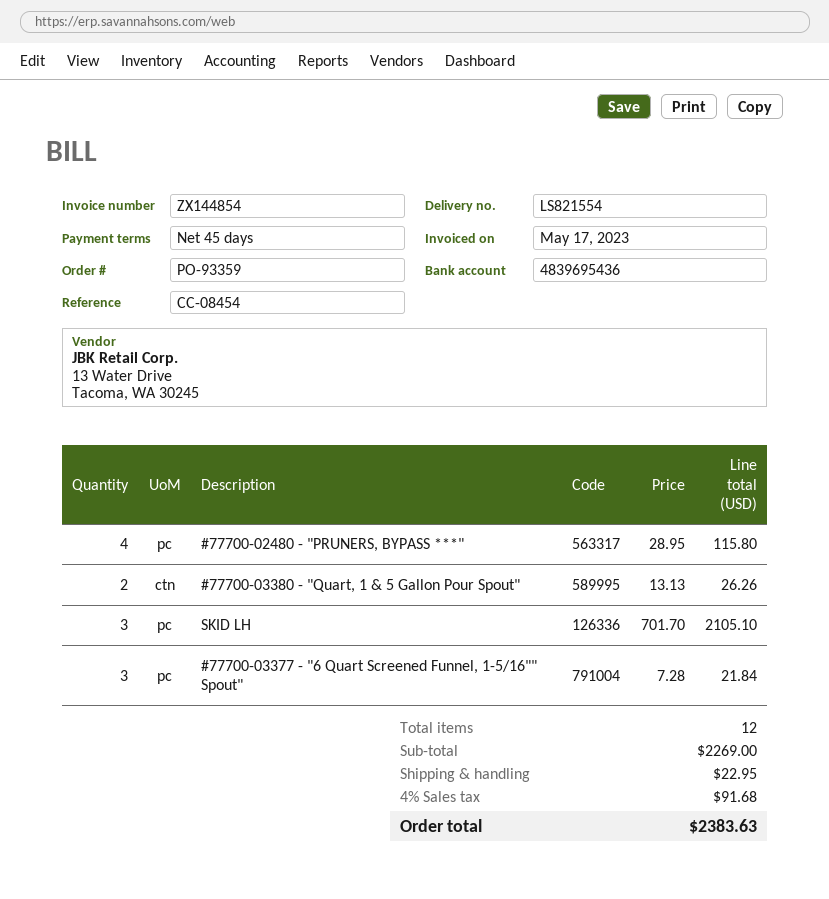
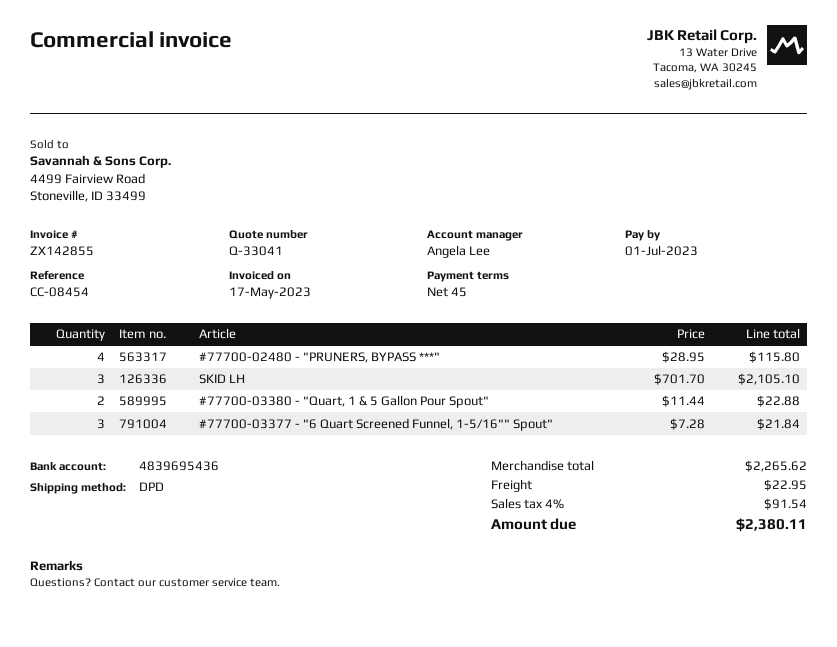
invoice number: ZX144854 -> ZX142855
#77700-03380 - "Quart, 1 & 5 Gallon Pour Spout": 2 x 13.13 = 26.26 -> 2 x 11.44 = 22.88
subtotal: 2269.00 -> 2265.62
tax: 4% = 91.68 -> 4% = 91.54
total: 2383.63 -> 2380.11

